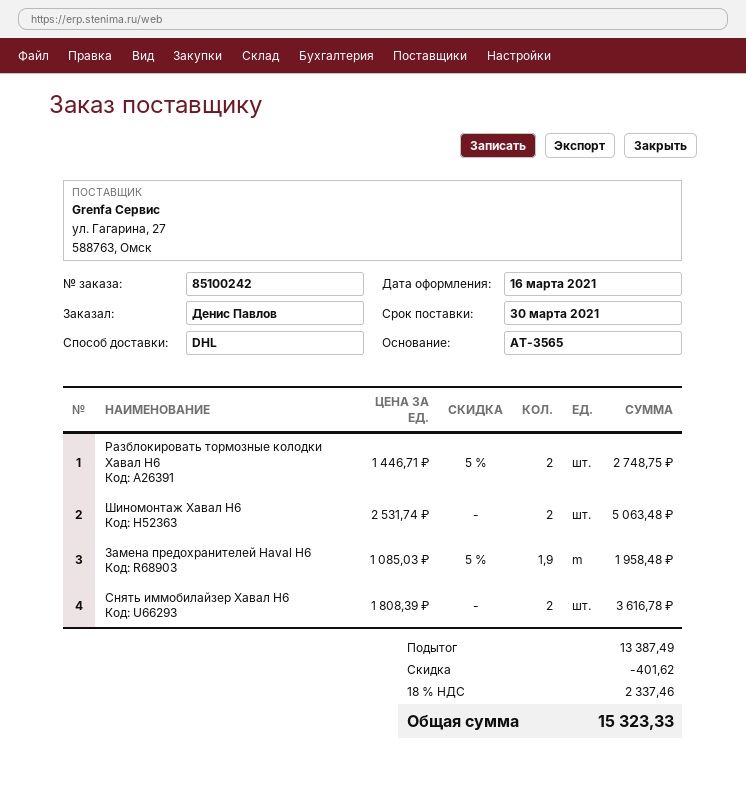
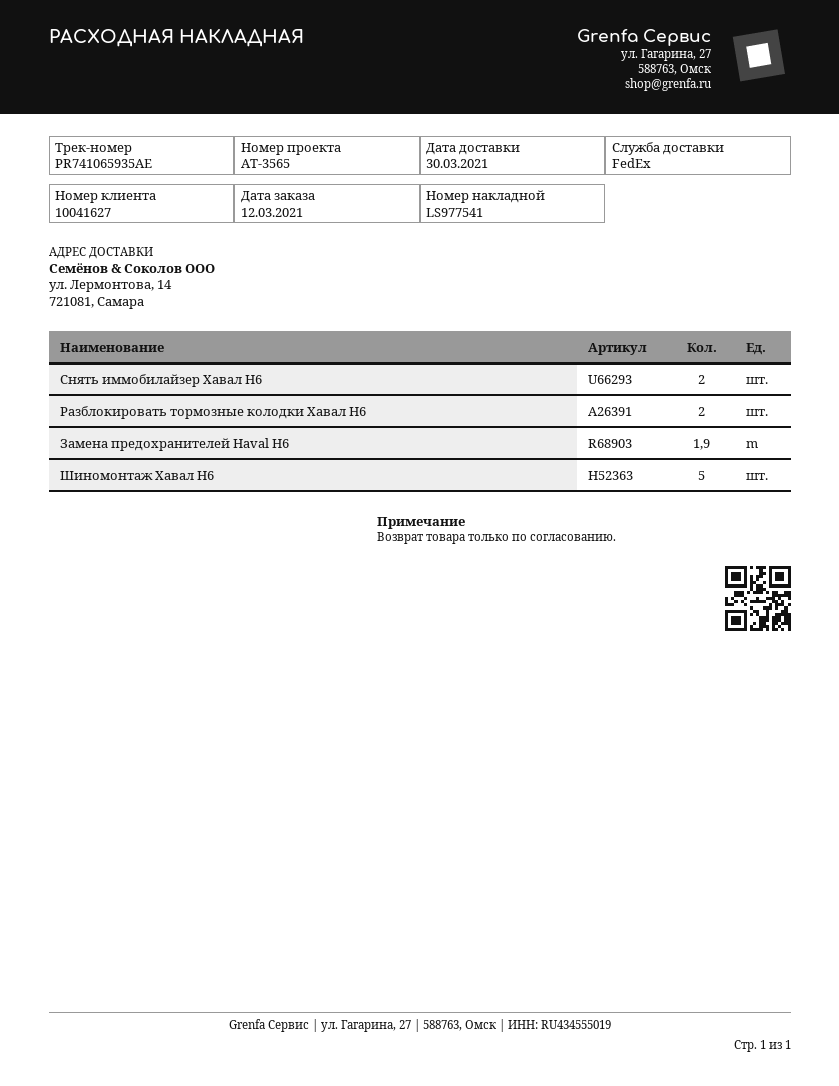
order date: 2021-03-16 -> 2021-03-12
shipping method: DHL -> FedEx
Шиномонтаж Хавал H6: 2 -> 5

